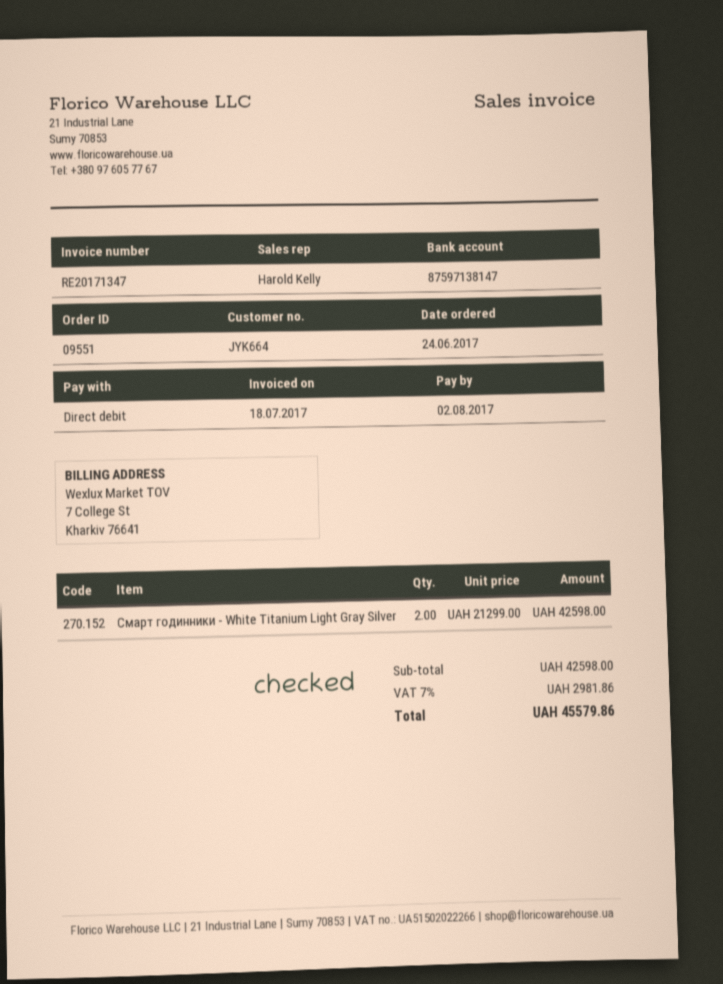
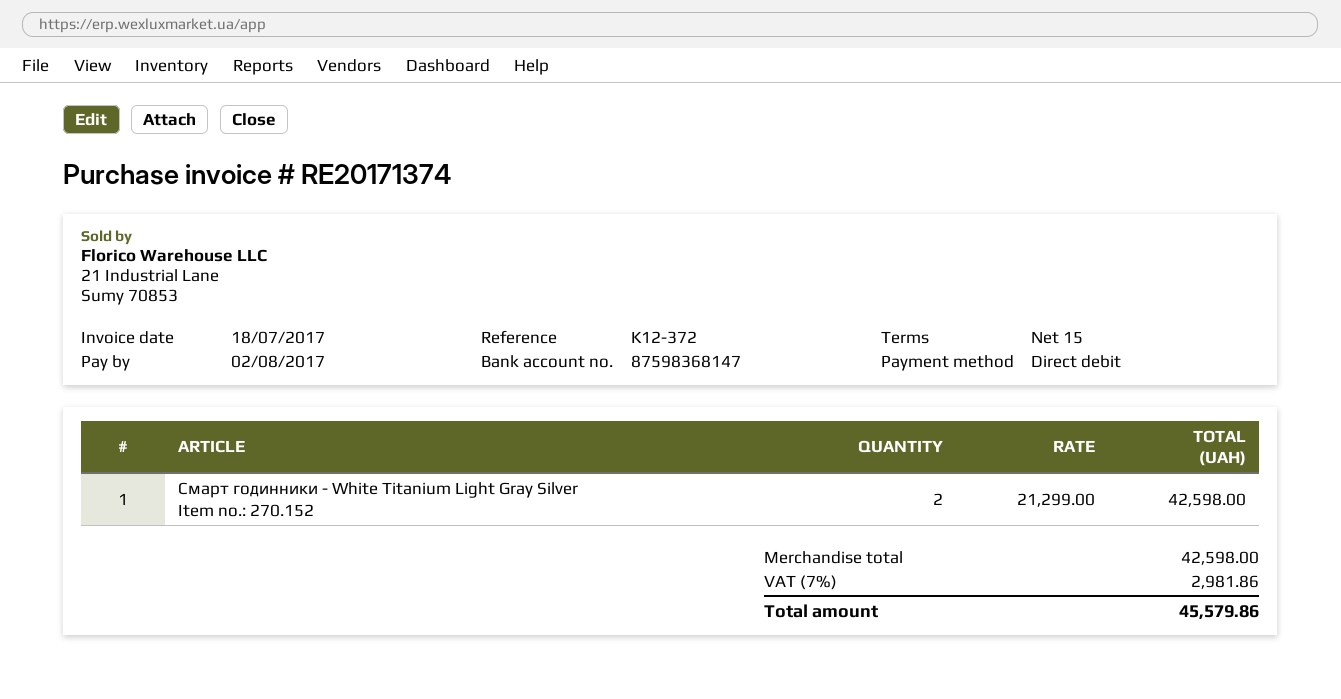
invoice number: RE20171347 -> RE20171374
bank account: 87597138147 -> 87598368147

